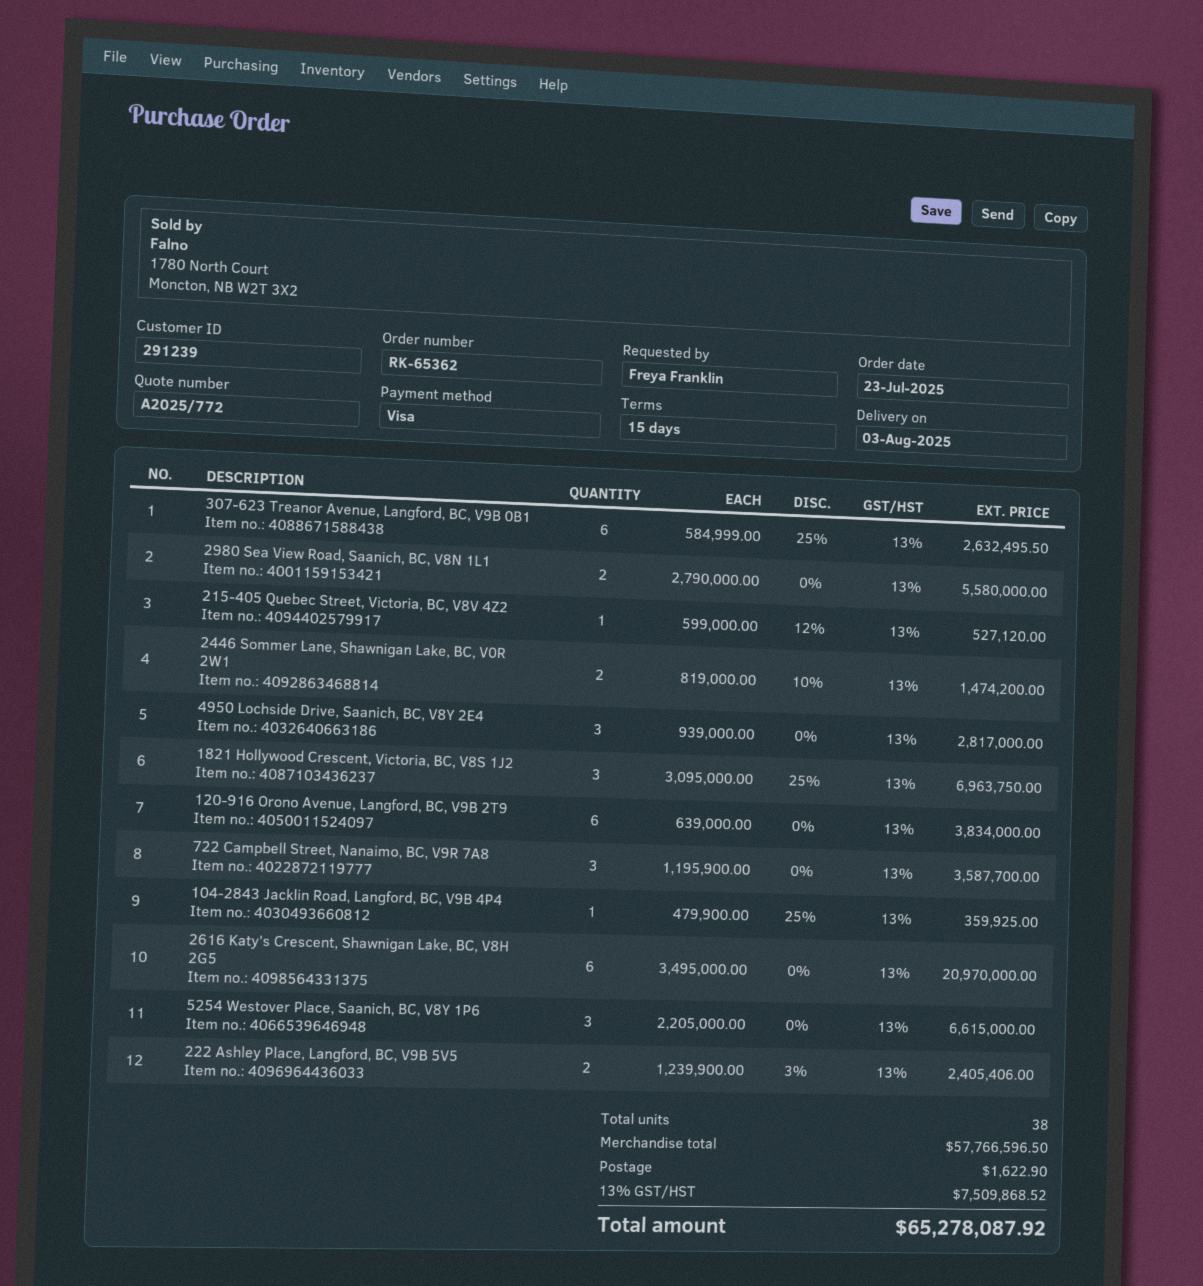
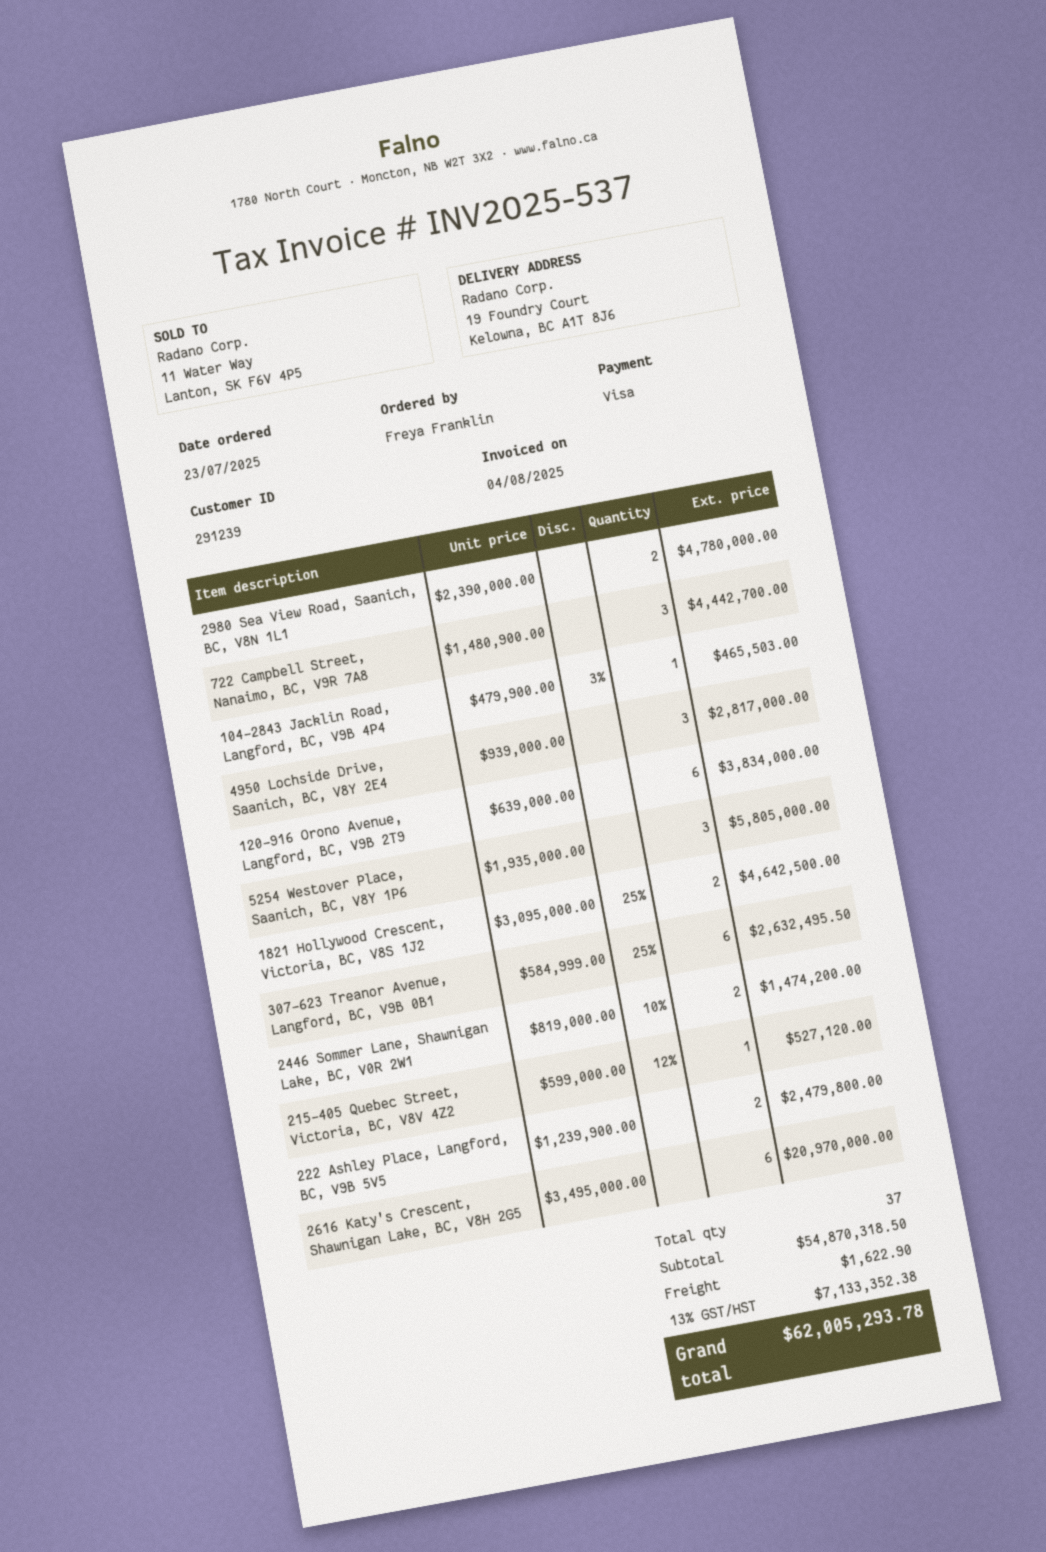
2980 Sea View Road, Saanich, BC, V8N 1L1: 2 x 2790000.00 = 5580000.00 -> 2 x 2390000.00 = 4780000.00
1821 Hollywood Crescent, Victoria, BC, V8S 1J2: 3 x 3095000.00 - 25% = 6963750.00 -> 2 x 3095000.00 - 25% = 4642500.00
722 Campbell Street, Nanaimo, BC, V9R 7A8: 3 x 1195900.00 = 3587700.00 -> 3 x 1480900.00 = 4442700.00
104-2843 Jacklin Road, Langford, BC, V9B 4P4: 1 x 479900.00 - 25% = 359925.00 -> 1 x 479900.00 - 3% = 465503.00
5254 Westover Place, Saanich, BC, V8Y 1P6: 3 x 2205000.00 = 6615000.00 -> 3 x 1935000.00 = 5805000.00
222 Ashley Place, Langford, BC, V9B 5V5: 2 x 1239900.00 - 3% = 2405406.00 -> 2 x 1239900.00 = 2479800.00
total quantity: 38 -> 37
subtotal: 57766596.50 -> 54870318.50
tax: 13% = 7509868.52 -> 13% = 7133352.38
total: 65278087.92 -> 62005293.78

